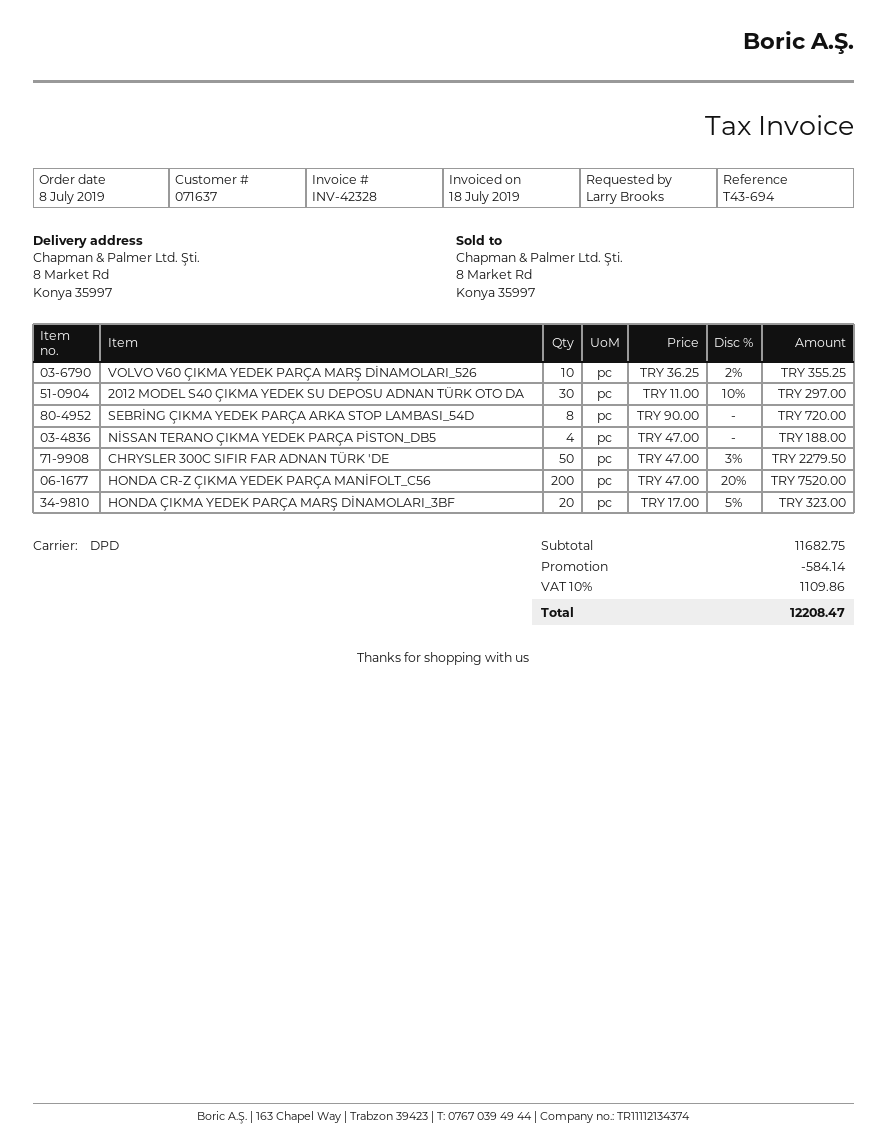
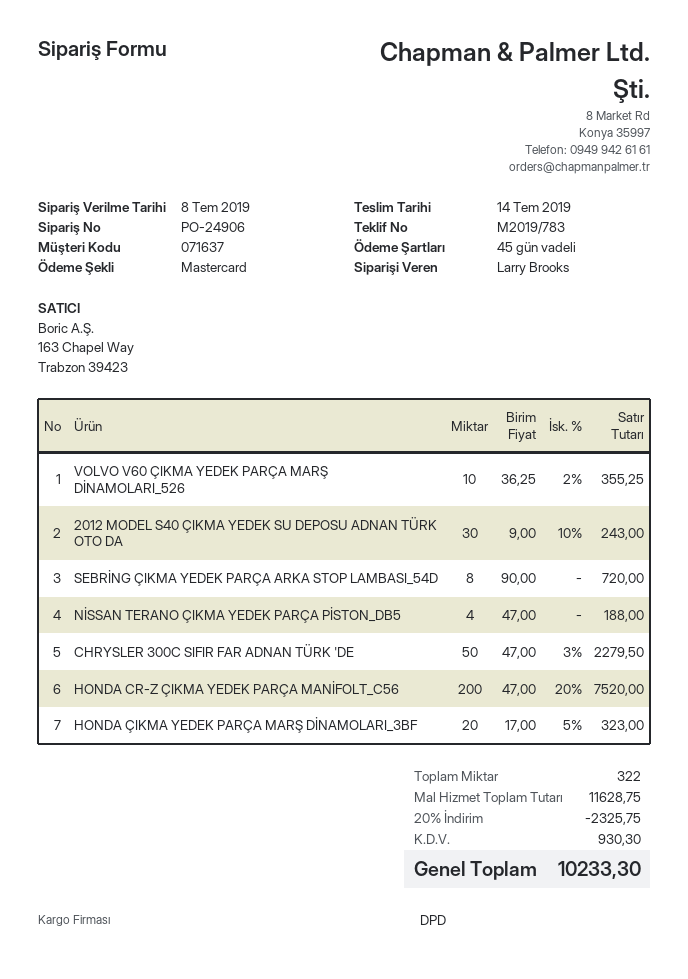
2012 MODEL S40 ÇIKMA YEDEK SU DEPOSU ADNAN TÜRK OTO DA: 30 x 11.00 - 10% = 297.00 -> 30 x 9.00 - 10% = 243.00
subtotal: 11682.75 -> 11628.75
discount: 584.14 -> 2325.75
tax: 1109.86 -> 930.30
total: 12208.47 -> 10233.30

